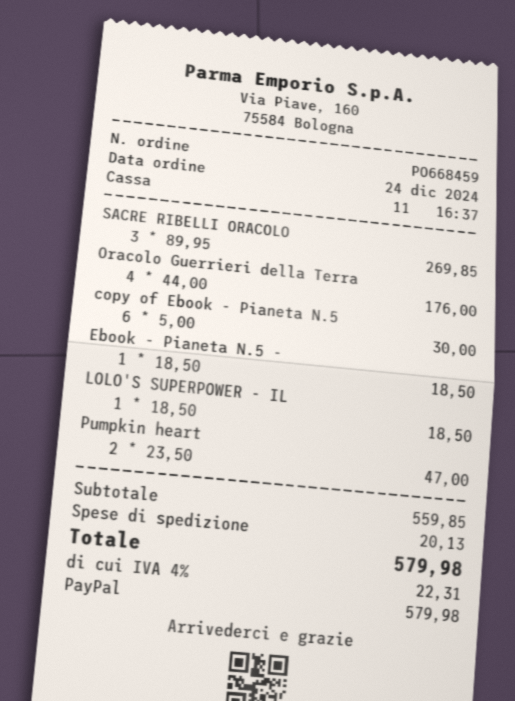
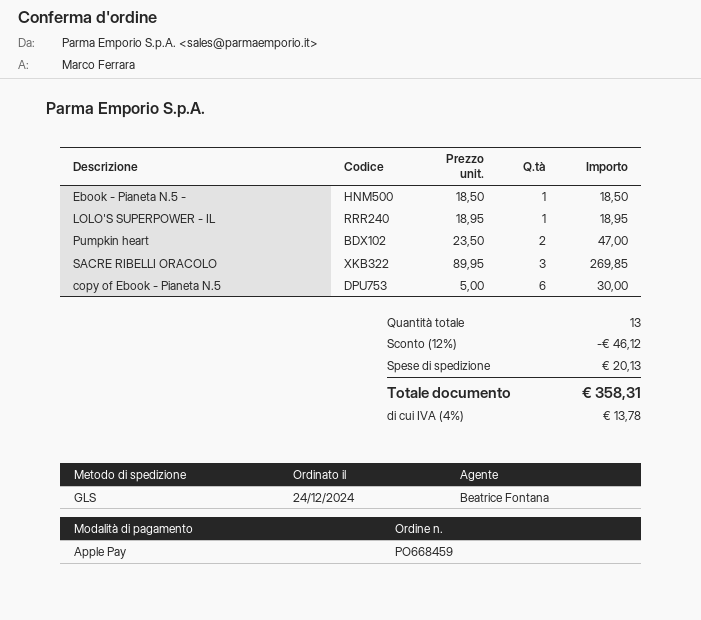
payment method: PayPal -> Apple Pay
Oracolo Guerrieri della Terra: 4 x 44.00 = 176.00 -> none
LOLO'S SUPERPOWER - IL: 1 x 18.50 = 18.50 -> 1 x 18.95 = 18.95
discount: none -> 12% = 46.12
tax: 4% = 22.31 -> 4% = 13.78
total: 579.98 -> 358.31

